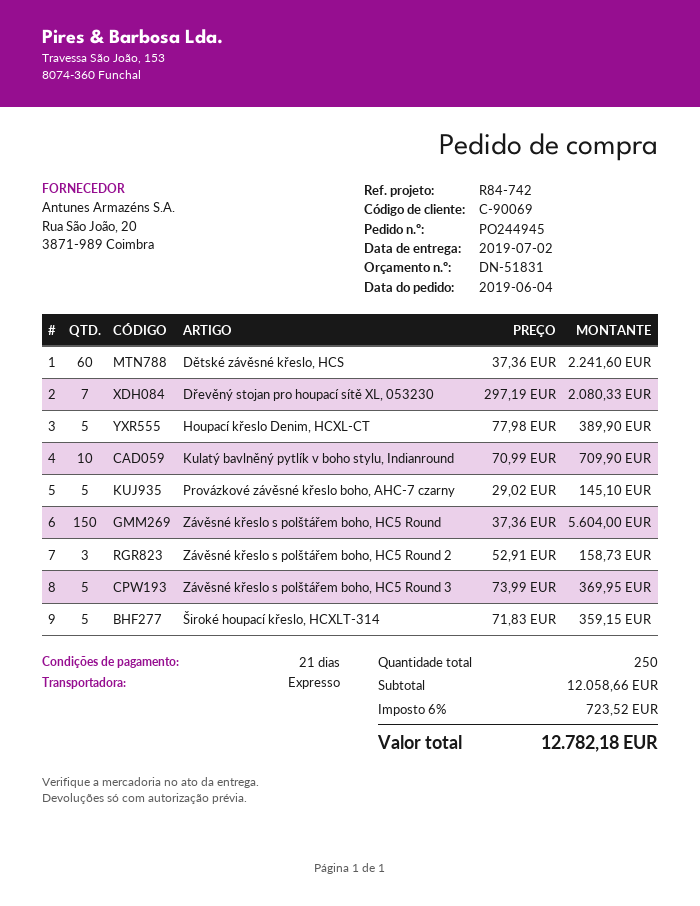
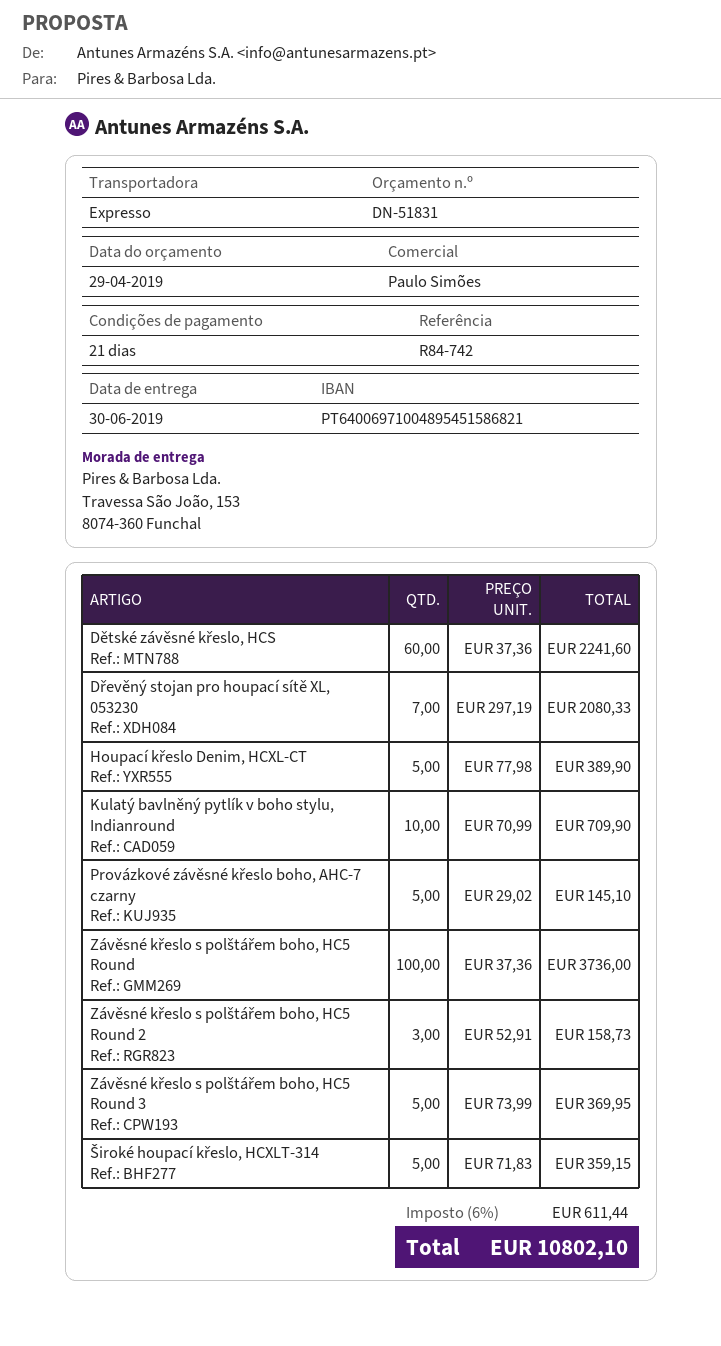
delivery date: 2019-07-02 -> 2019-06-30
Závěsné křeslo s polštářem boho, HC5 Round: 150 x 37.36 = 5604.00 -> 100 x 37.36 = 3736.00
tax: 6% = 723.52 -> 6% = 611.44
total: 12782.18 -> 10802.10

